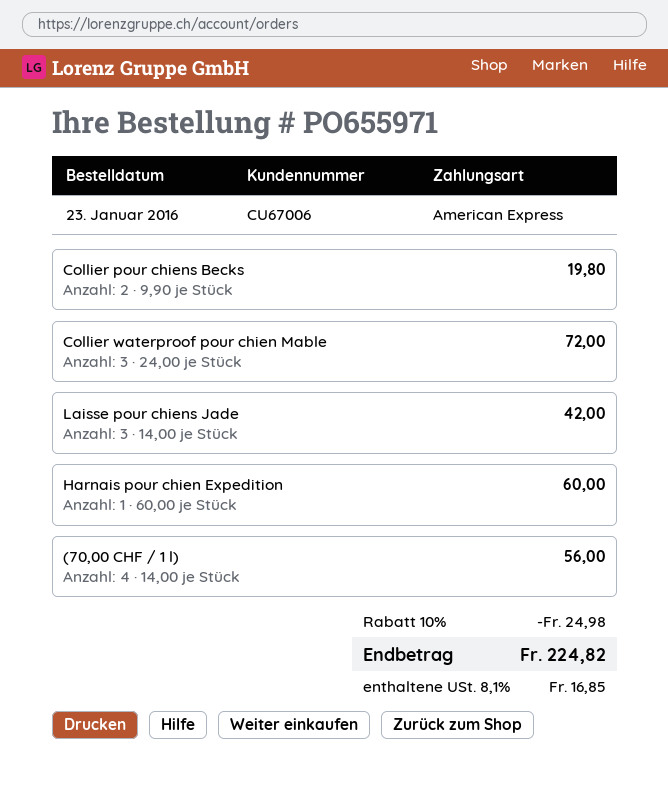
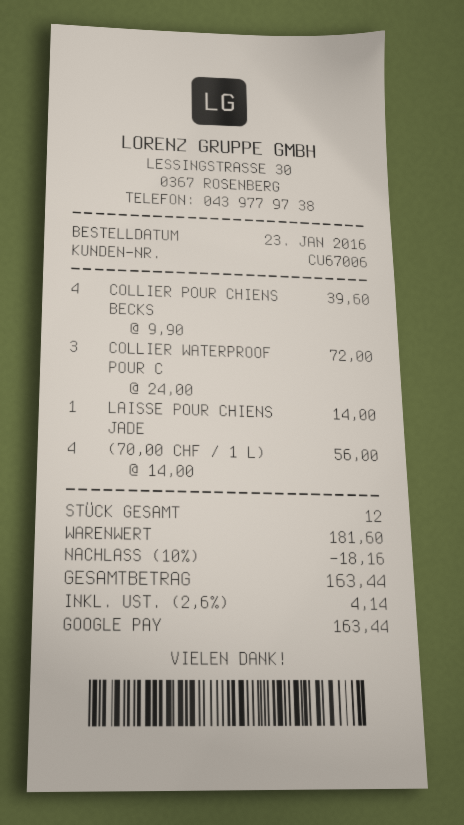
payment method: American Express -> Google Pay
Collier pour chiens Becks: 2 x 9.90 = 19.80 -> 4 x 9.90 = 39.60
Laisse pour chiens Jade: 3 x 14.00 = 42.00 -> 1 x 14.00 = 14.00
Harnais pour chien Expedition: 1 x 60.00 = 60.00 -> none
discount: 10% = 24.98 -> 10% = 18.16
tax: 8.1% = 16.85 -> 2.6% = 4.14
total: 224.82 -> 163.44

